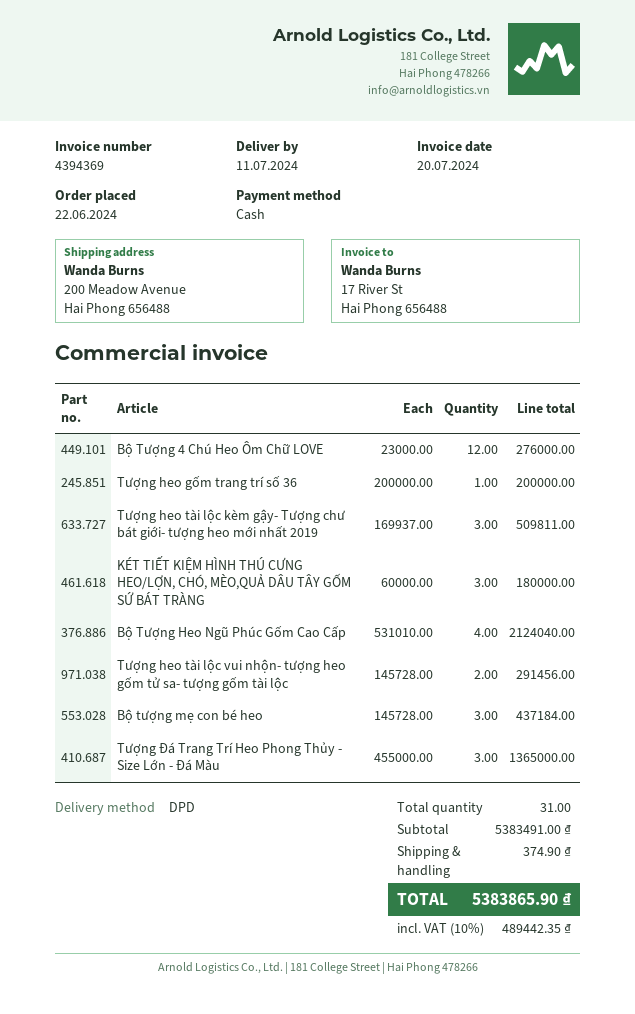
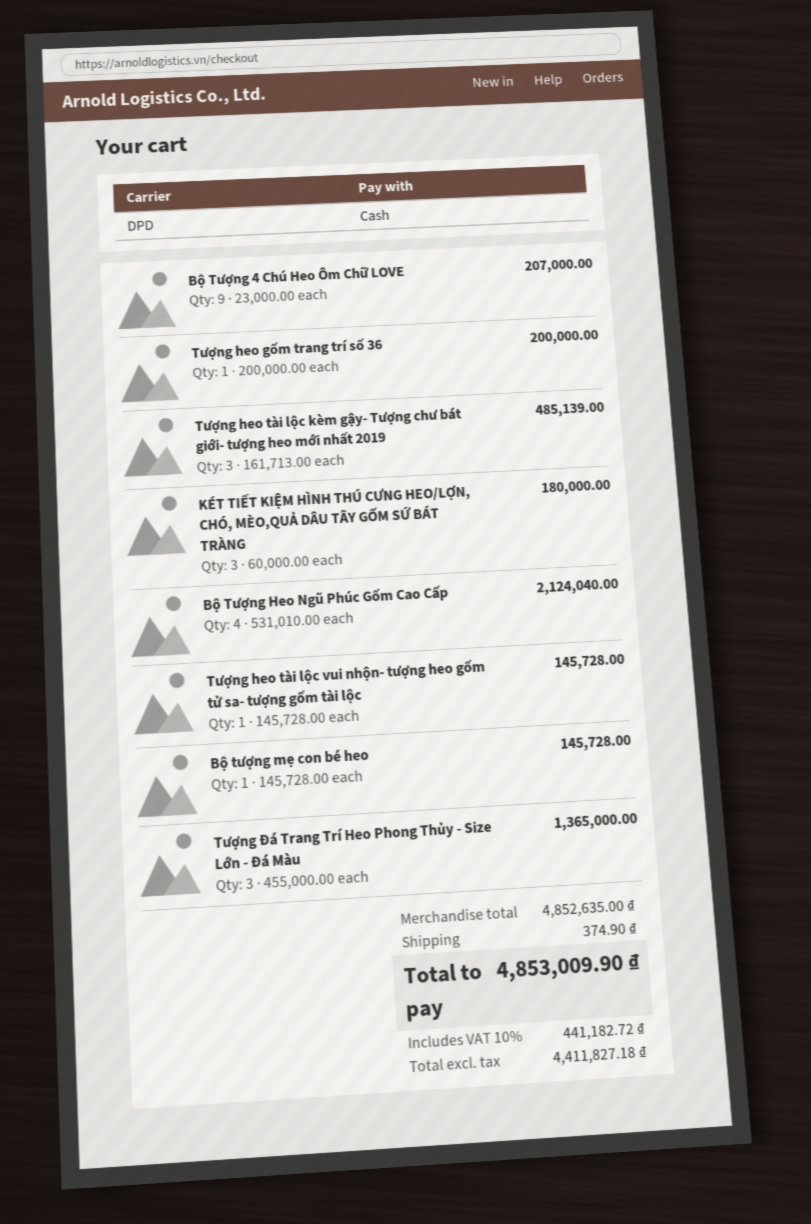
Bộ Tượng 4 Chú Heo Ôm Chữ LOVE: 12 x 23000.00 = 276000.00 -> 9 x 23000.00 = 207000.00
Tượng heo tài lộc kèm gậy- Tượng chư bát giới- tượng heo mới nhất 2019: 3 x 169937.00 = 509811.00 -> 3 x 161713.00 = 485139.00
Tượng heo tài lộc vui nhộn- tượng heo gốm tử sa- tượng gốm tài lộc: 2 x 145728.00 = 291456.00 -> 1 x 145728.00 = 145728.00
Bộ tượng mẹ con bé heo: 3 x 145728.00 = 437184.00 -> 1 x 145728.00 = 145728.00
subtotal: 5383491.00 -> 4852635.00
tax: 10% = 489442.35 -> 10% = 441182.72
total: 5383865.90 -> 4853009.90

